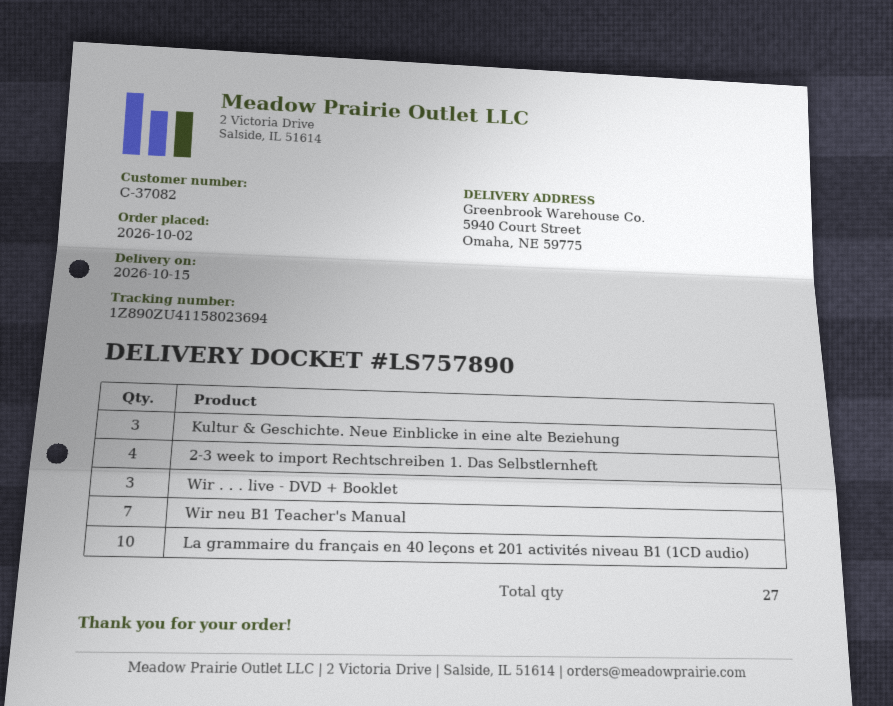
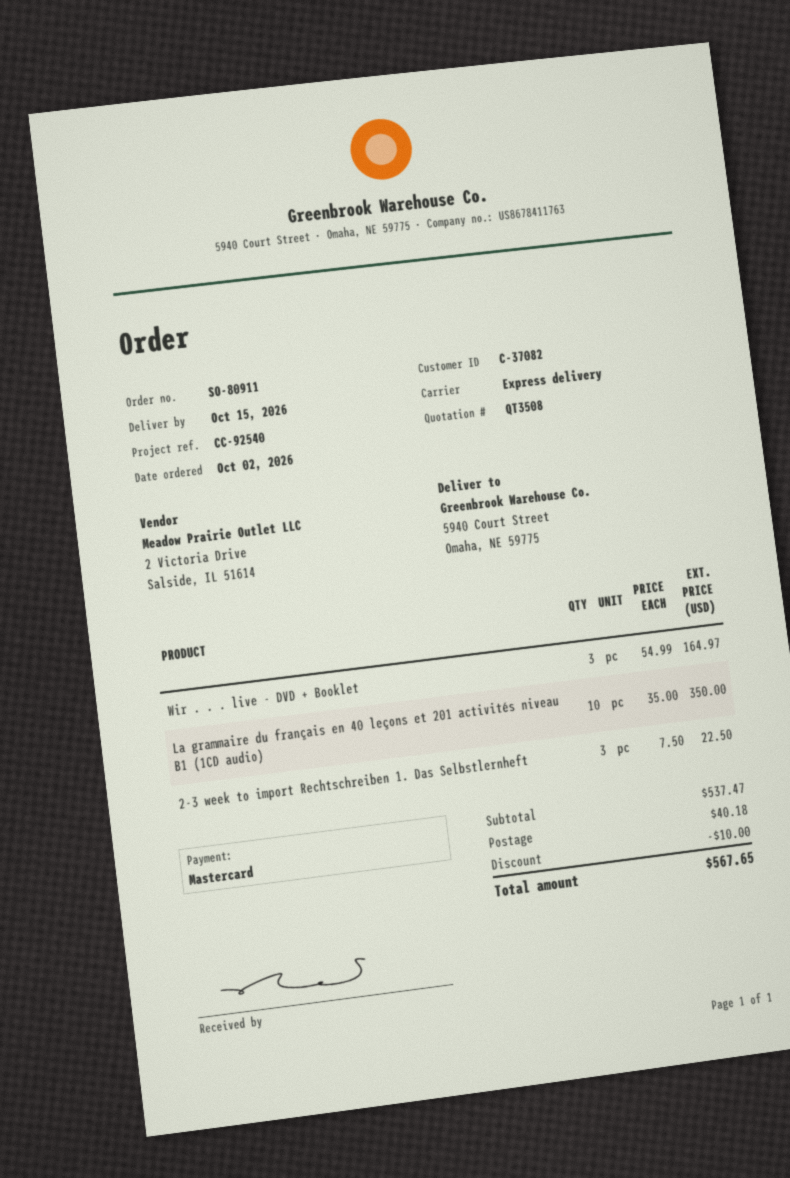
Kultur & Geschichte. Neue Einblicke in eine alte Beziehung: 3 -> none
2-3 week to import Rechtschreiben 1. Das Selbstlernheft: 4 -> 3
Wir neu B1 Teacher's Manual: 7 -> none

